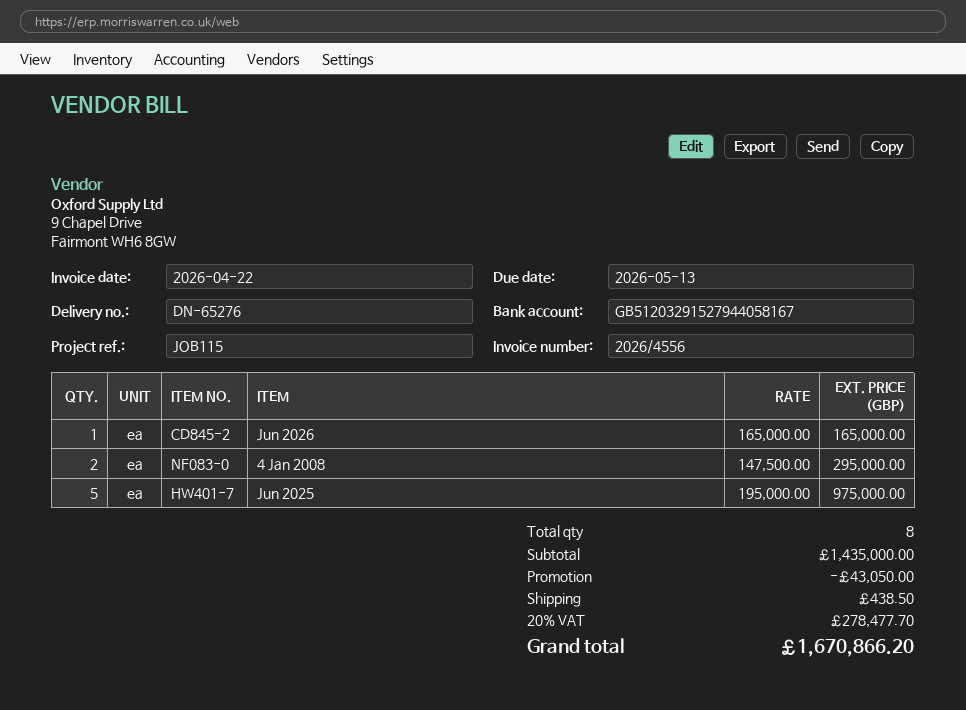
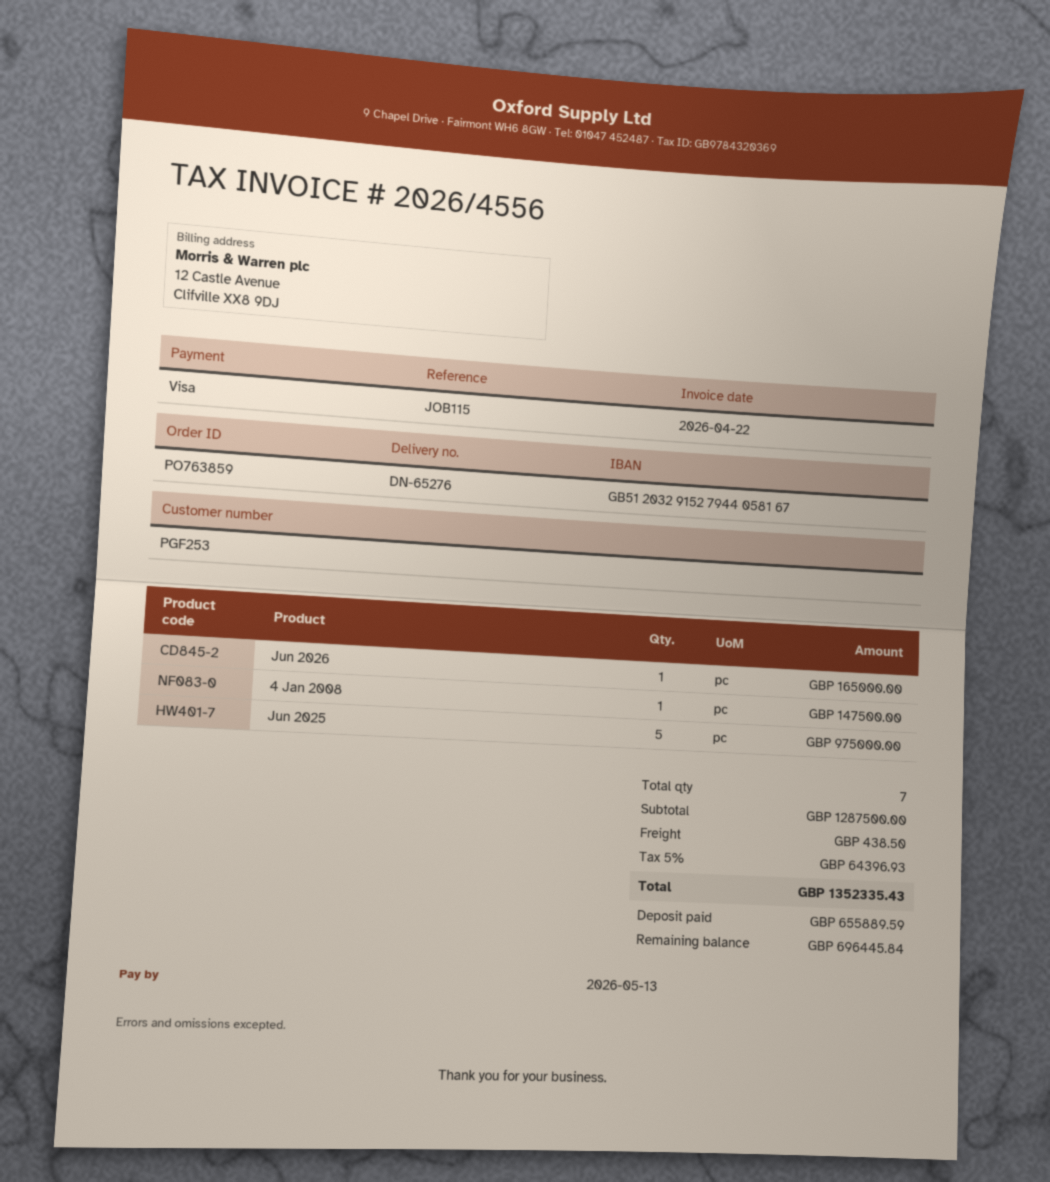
4 Jan 2008: 2 for 295000.00 -> 1 for 147500.00
total quantity: 8 -> 7
subtotal: 1435000.00 -> 1287500.00
discount: 43050.00 -> none
tax: 20% = 278477.70 -> 5% = 64396.93
total: 1670866.20 -> 1352335.43

